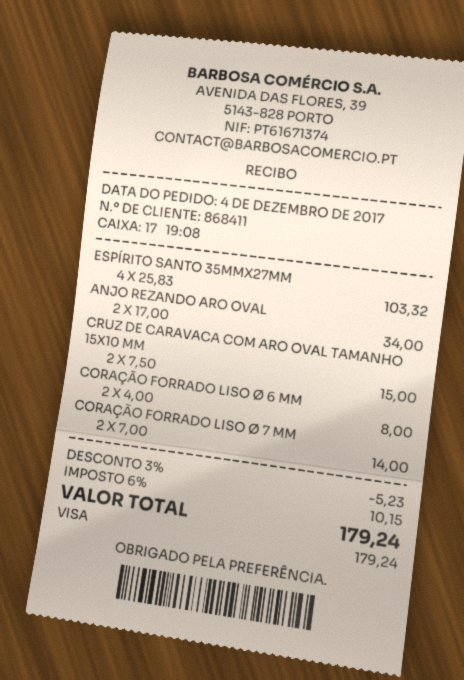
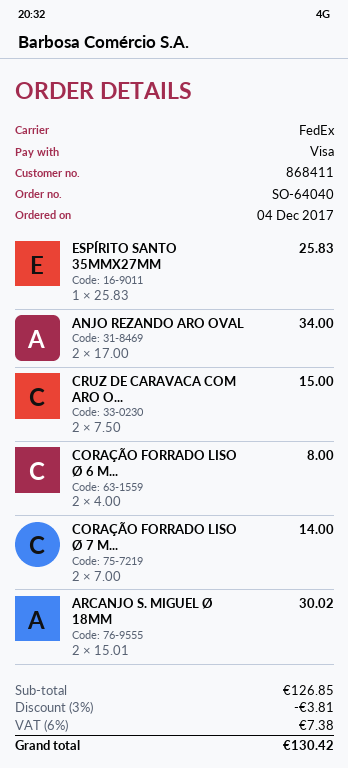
ESPÍRITO SANTO 35MMX27MM: 4 x 25.83 = 103.32 -> 1 x 25.83 = 25.83
ARCANJO S. MIGUEL Ø 18MM: none -> 2 x 15.01 = 30.02
discount: 3% = 5.23 -> 3% = 3.81
tax: 6% = 10.15 -> 6% = 7.38
total: 179.24 -> 130.42

